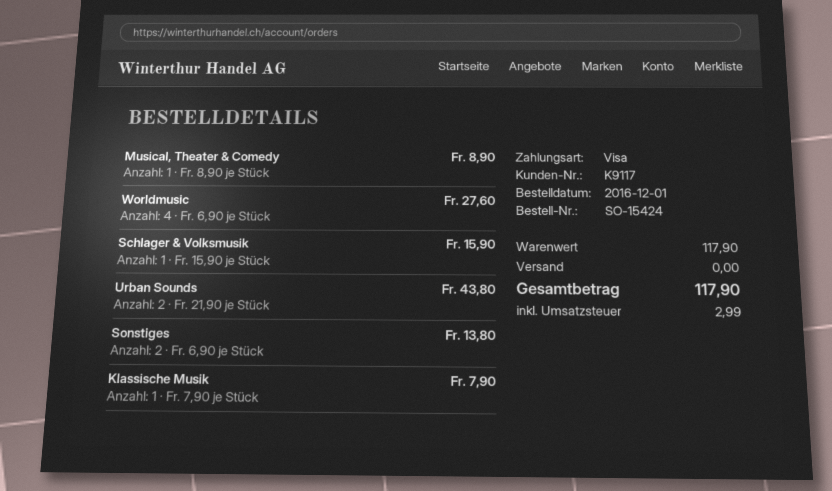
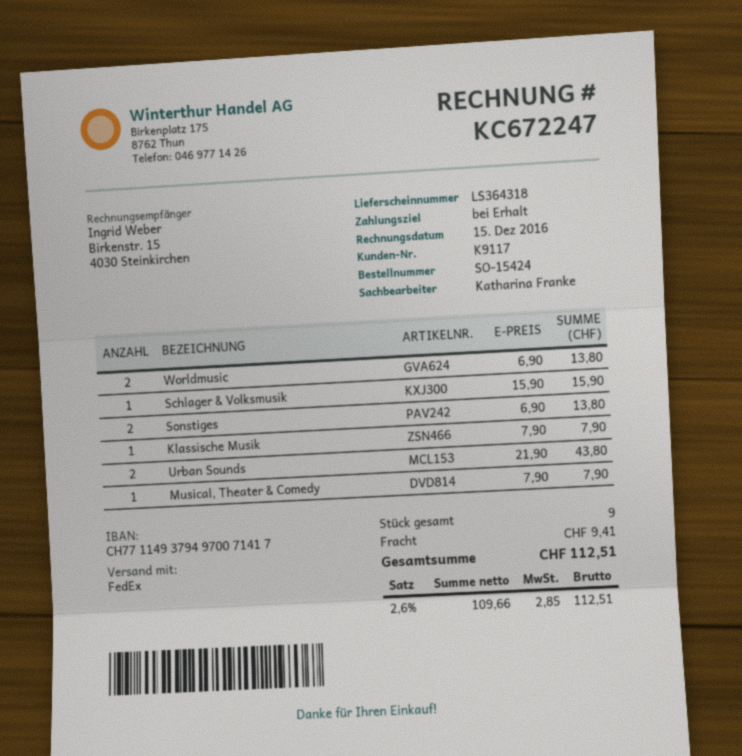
Musical, Theater & Comedy: 1 x 8.90 = 8.90 -> 1 x 7.90 = 7.90
Worldmusic: 4 x 6.90 = 27.60 -> 2 x 6.90 = 13.80
shipping: 0.00 -> 9.41
tax: 2.99 -> 2.85
total: 117.90 -> 112.51

